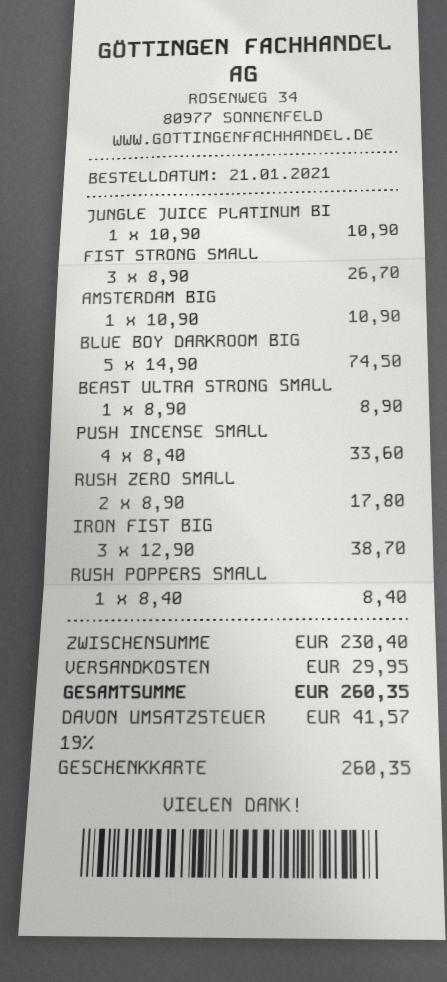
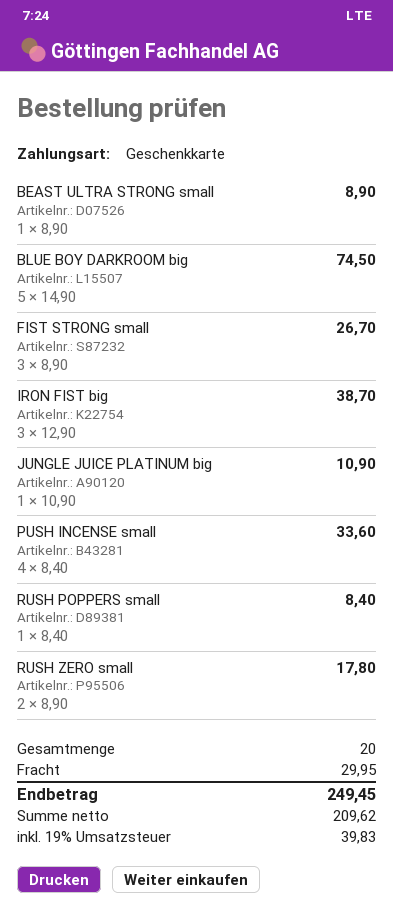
AMSTERDAM BIG: 1 x 10.90 = 10.90 -> none
tax: 19% = 41.57 -> 19% = 39.83
total: 260.35 -> 249.45

